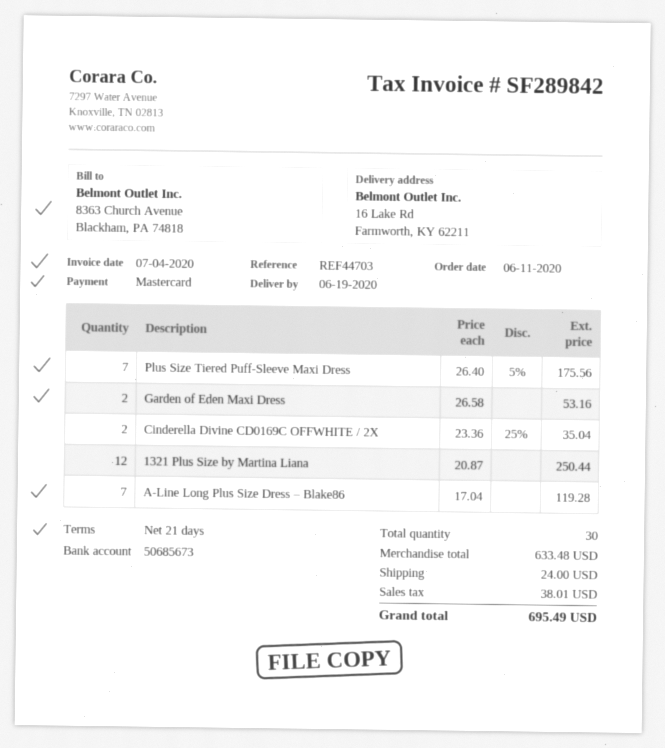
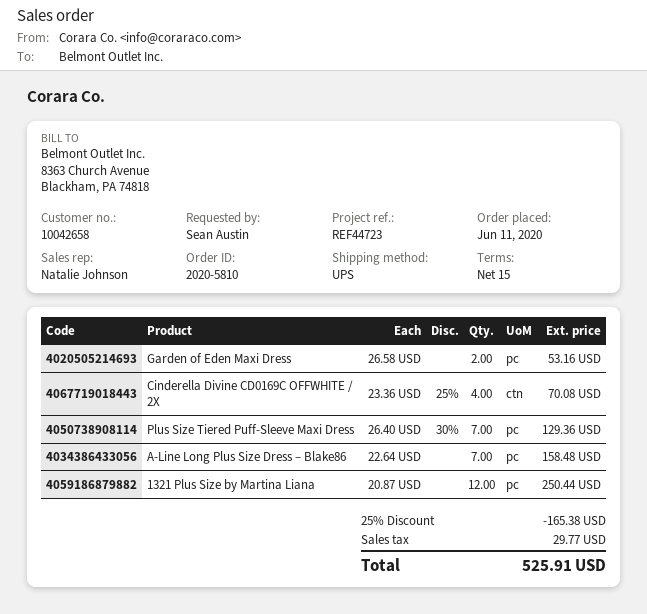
payment terms: 21 days -> 15 days
reference: REF44703 -> REF44723
Plus Size Tiered Puff-Sleeve Maxi Dress: 7 x 26.40 - 5% = 175.56 -> 7 x 26.40 - 30% = 129.36
Cinderella Divine CD0169C OFFWHITE / 2X: 2 x 23.36 - 25% = 35.04 -> 4 x 23.36 - 25% = 70.08
A-Line Long Plus Size Dress – Blake86: 7 x 17.04 = 119.28 -> 7 x 22.64 = 158.48
discount: none -> 25% = 165.38
shipping: 24.00 -> none
tax: 38.01 -> 29.77
total: 695.49 -> 525.91

